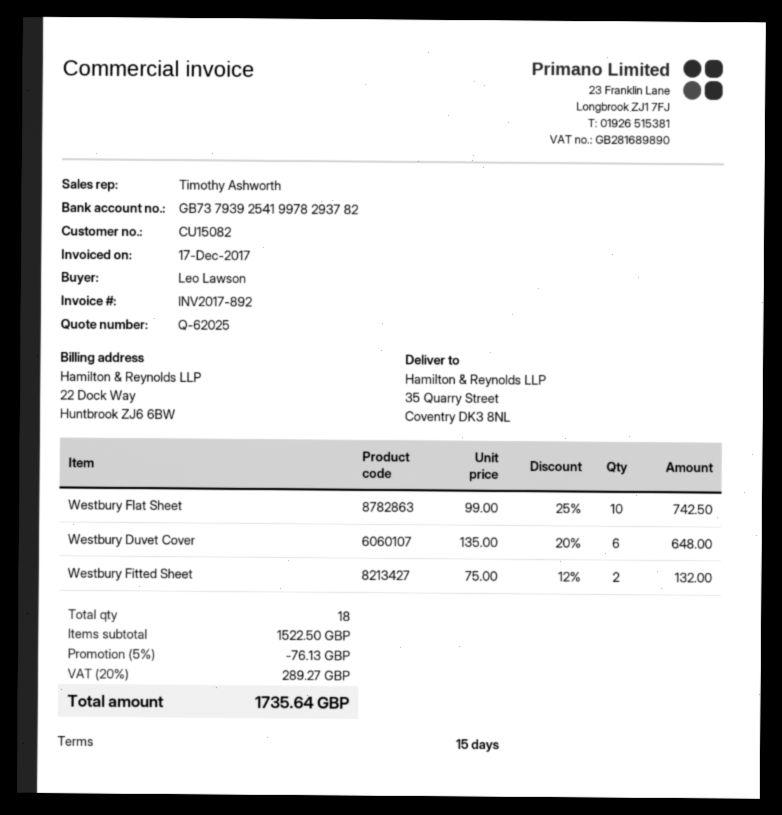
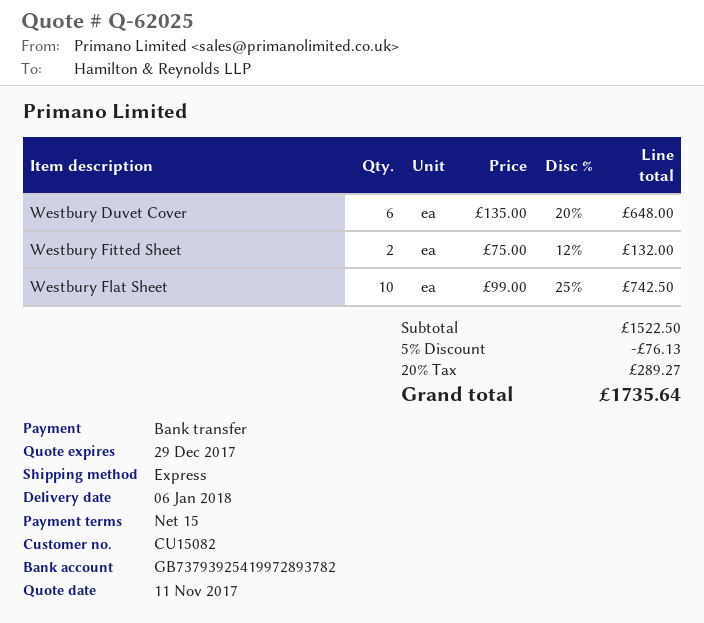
bank account: GB73793925419978293782 -> GB73793925419972893782

